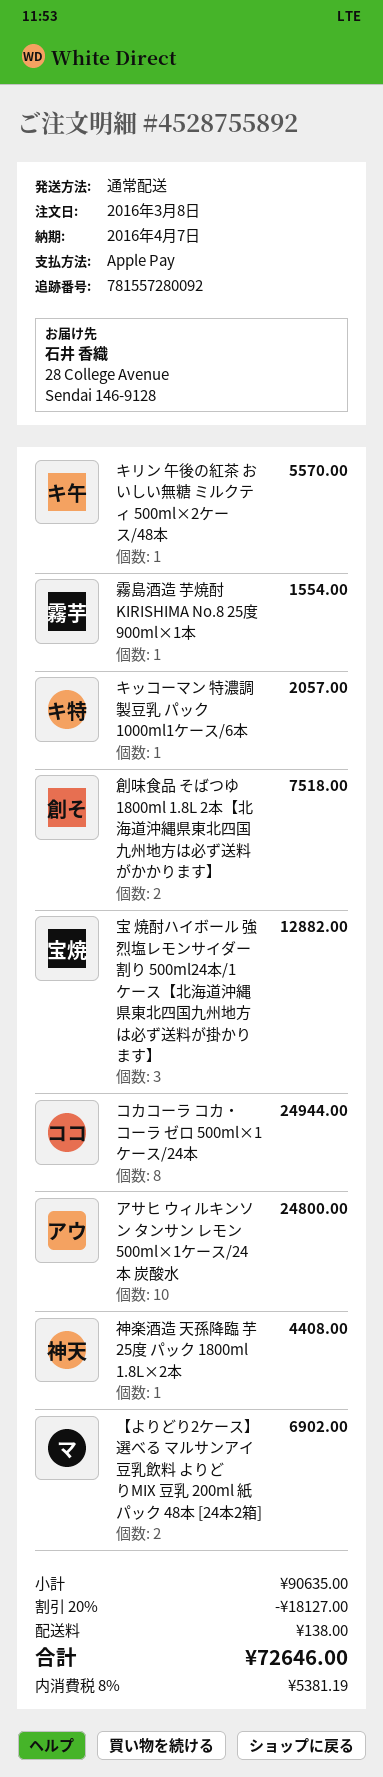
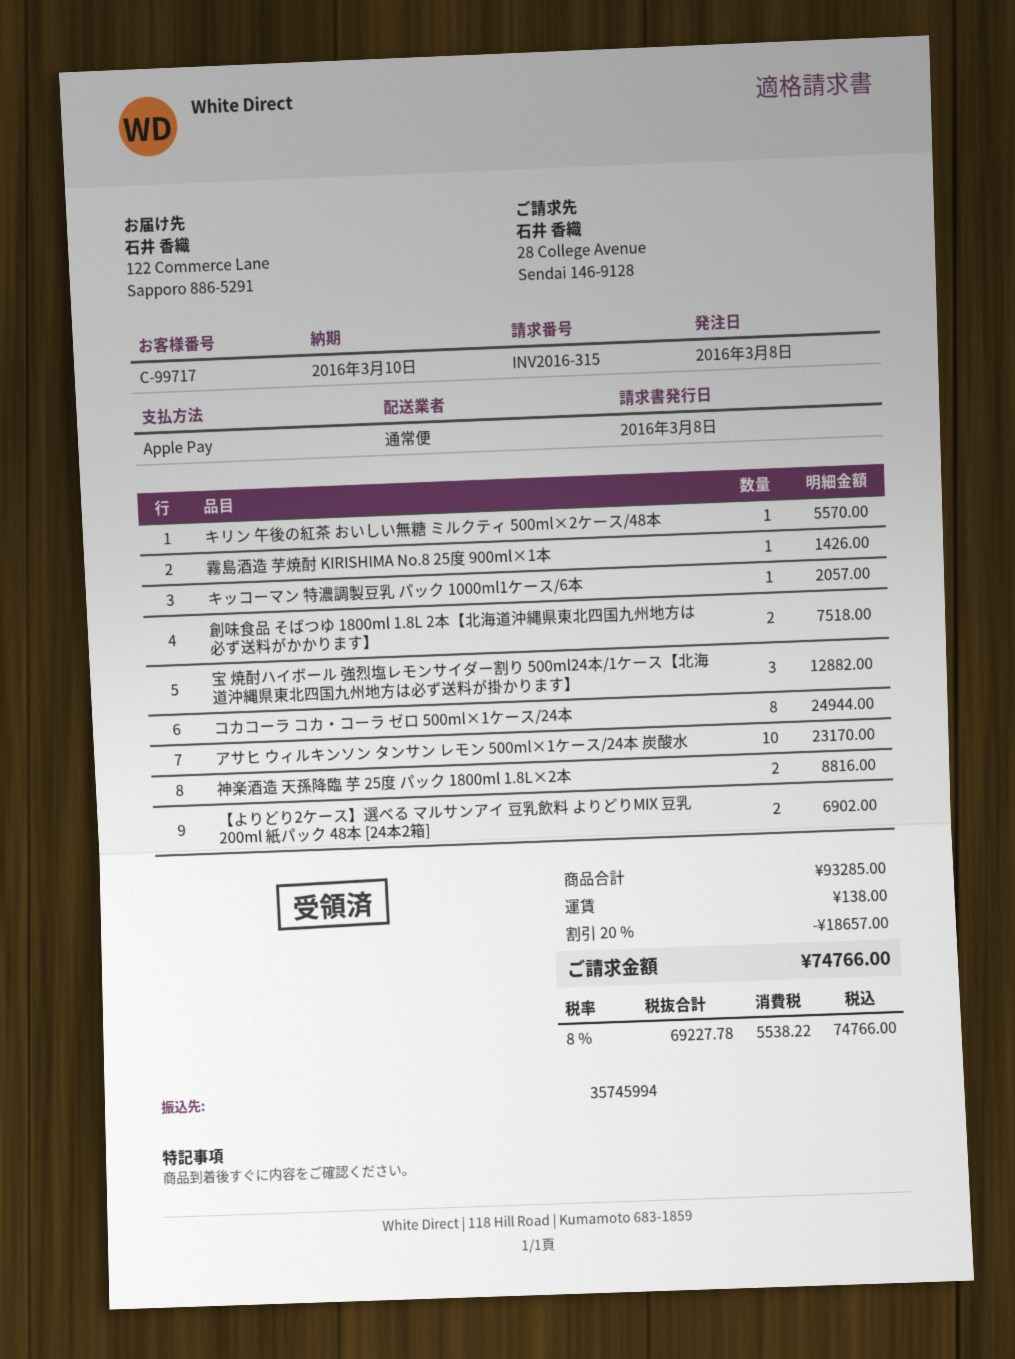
delivery date: 2016-04-07 -> 2016-03-10
ship to: 28 College Avenue, Sendai 146-9128 -> 122 Commerce Lane, Sapporo 886-5291
霧島酒造 芋焼酎 KIRISHIMA No.8 25度 900ml×1本: 1 for 1554.00 -> 1 for 1426.00
アサヒ ウィルキンソン タンサン レモン 500ml×1ケース/24本 炭酸水: 10 for 24800.00 -> 10 for 23170.00
神楽酒造 天孫降臨 芋 25度 パック 1800ml 1.8L×2本: 1 for 4408.00 -> 2 for 8816.00
subtotal: 90635.00 -> 93285.00
discount: 20% = 18127.00 -> 20% = 18657.00
tax: 8% = 5381.19 -> 8% = 5538.22
total: 72646.00 -> 74766.00

